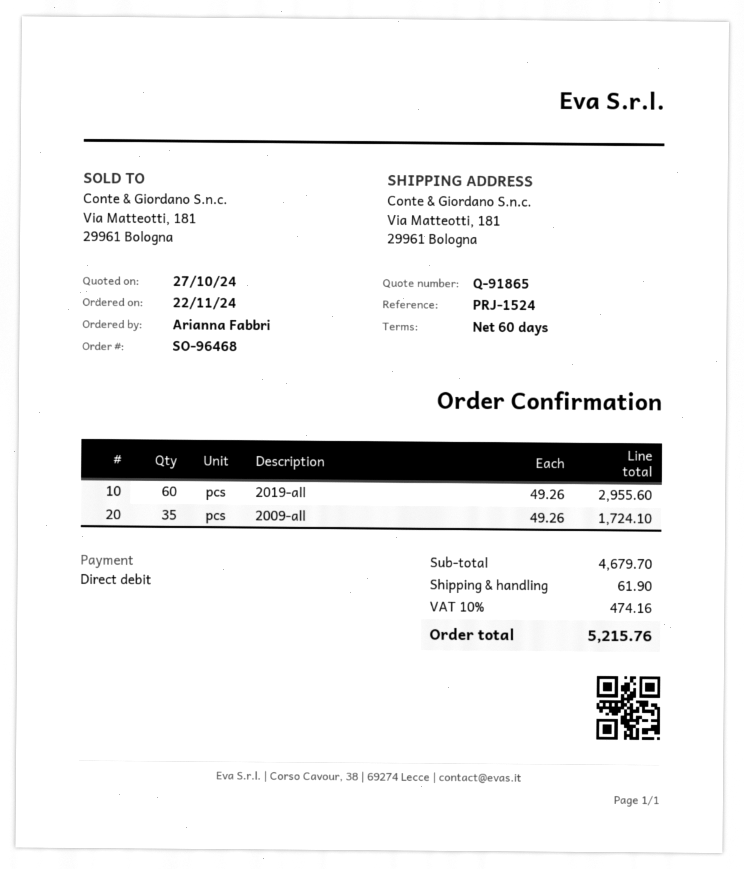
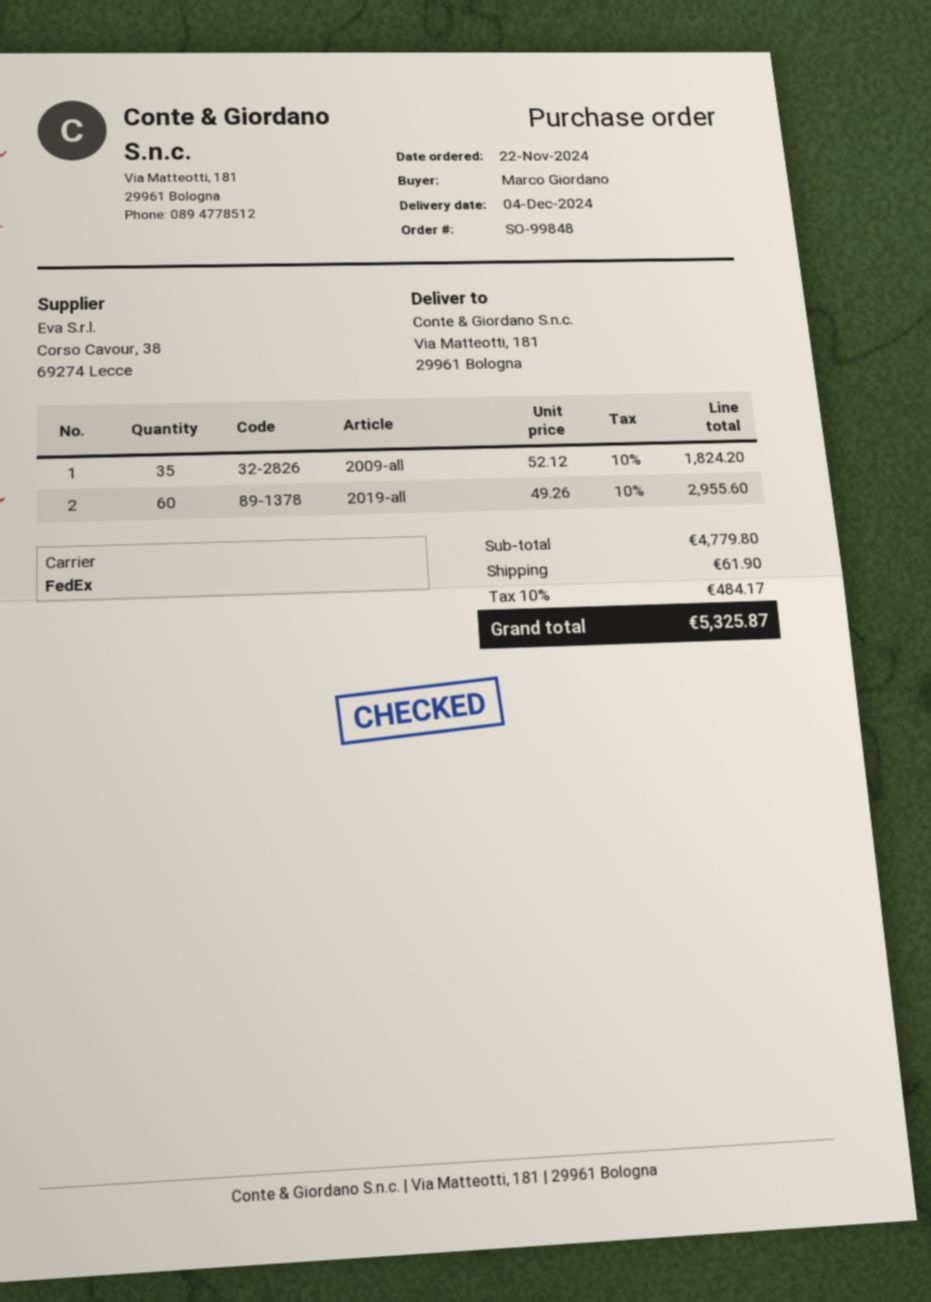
order number: SO-96468 -> SO-99848
ordered by: Arianna Fabbri -> Marco Giordano
2009-all: 35 x 49.26 = 1724.10 -> 35 x 52.12 = 1824.20
subtotal: 4679.70 -> 4779.80
tax: 10% = 474.16 -> 10% = 484.17
total: 5215.76 -> 5325.87

